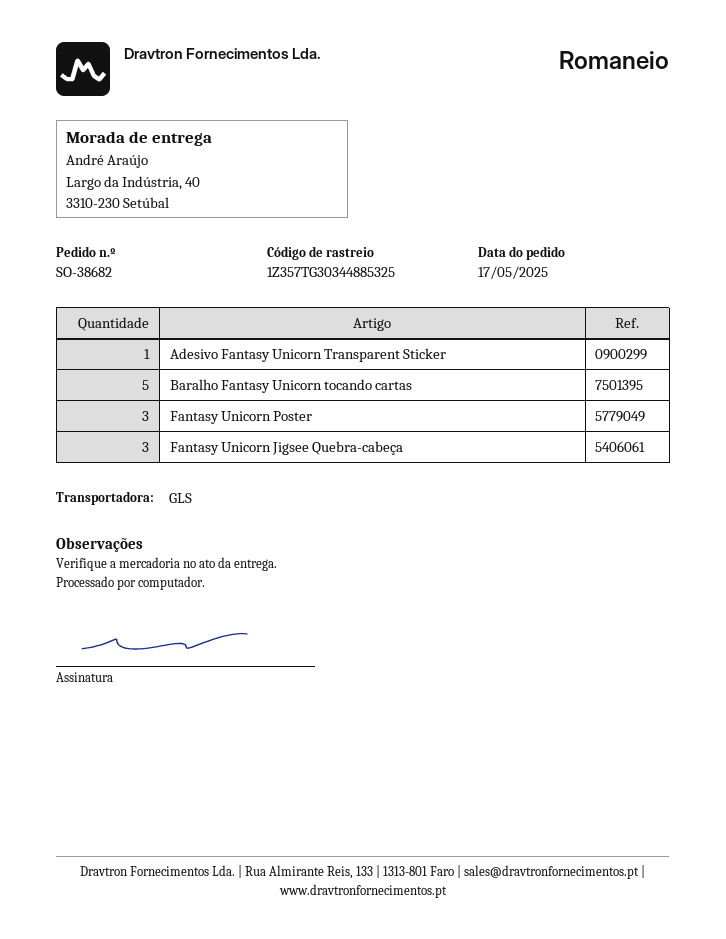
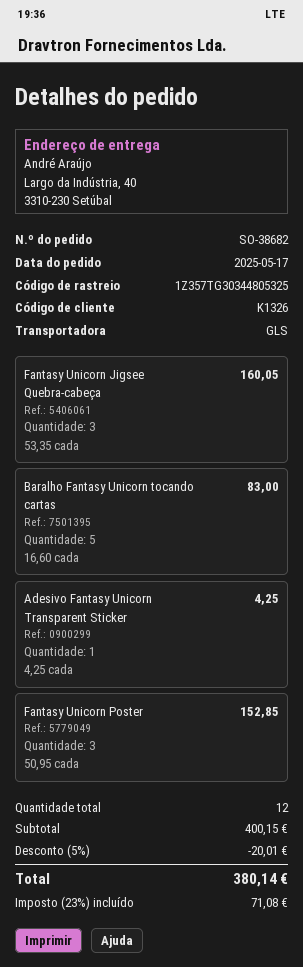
tracking number: 1Z357TG30344885325 -> 1Z357TG30344805325

